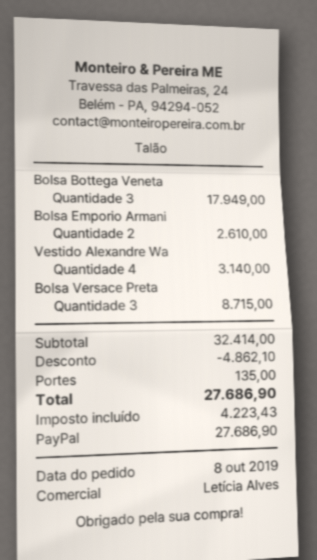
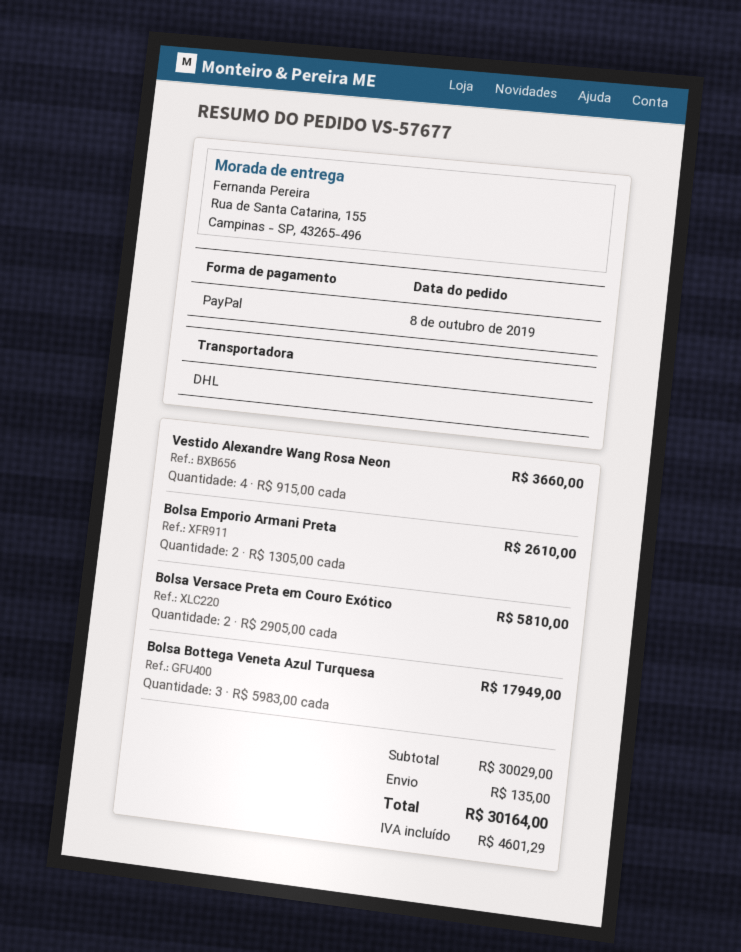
Vestido Alexandre Wa: 4 for 3140.00 -> 4 for 3660.00
Bolsa Versace Preta: 3 for 8715.00 -> 2 for 5810.00
subtotal: 32414.00 -> 30029.00
discount: 4862.10 -> none
tax: 4223.43 -> 4601.29
total: 27686.90 -> 30164.00

